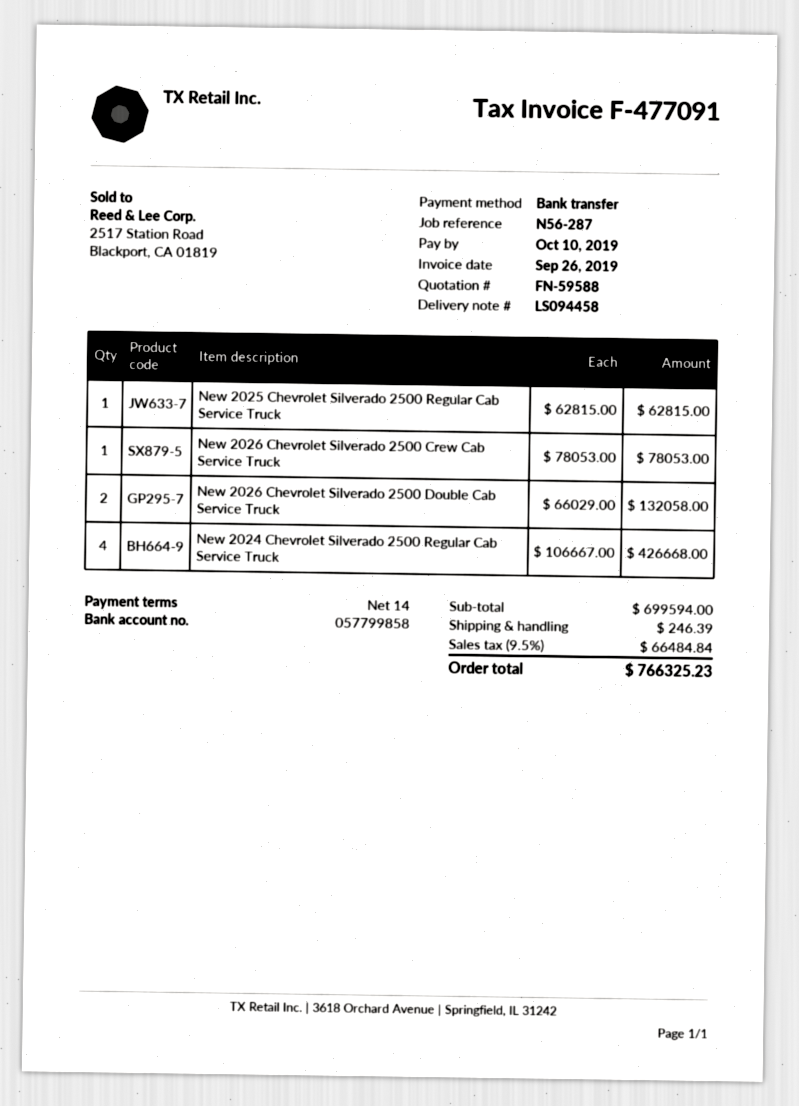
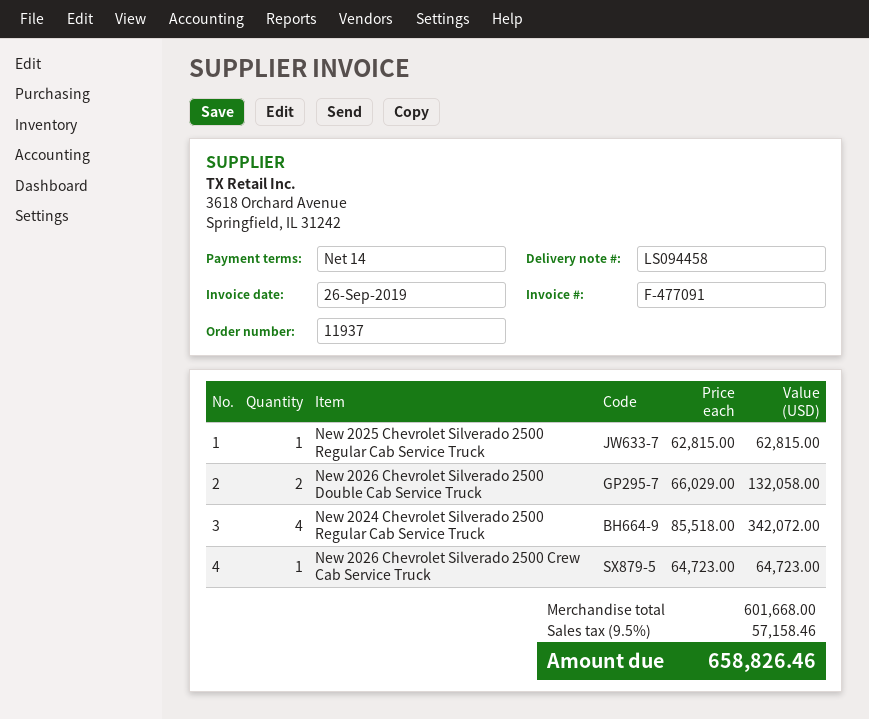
New 2026 Chevrolet Silverado 2500 Crew Cab Service Truck: 1 x 78053.00 = 78053.00 -> 1 x 64723.00 = 64723.00
New 2024 Chevrolet Silverado 2500 Regular Cab Service Truck: 4 x 106667.00 = 426668.00 -> 4 x 85518.00 = 342072.00
subtotal: 699594.00 -> 601668.00
shipping: 246.39 -> none
tax: 9.5% = 66484.84 -> 9.5% = 57158.46
total: 766325.23 -> 658826.46

